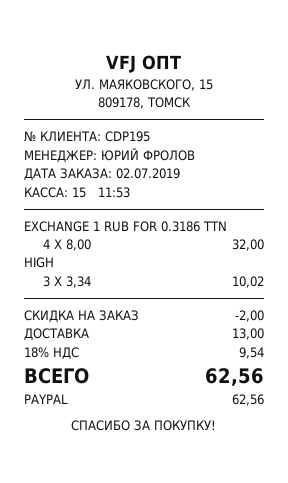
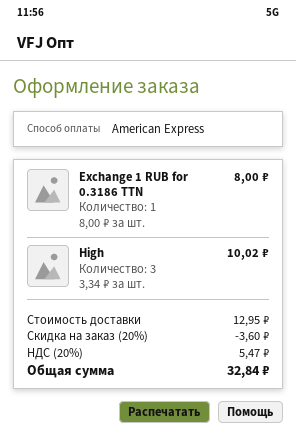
payment method: PayPal -> American Express
EXCHANGE 1 RUB FOR 0.3186 TTN: 4 x 8.00 = 32.00 -> 1 x 8.00 = 8.00
discount: 2.00 -> 3.60
shipping: 13.00 -> 12.95
tax: 18% = 9.54 -> 20% = 5.47
total: 62.56 -> 32.84

